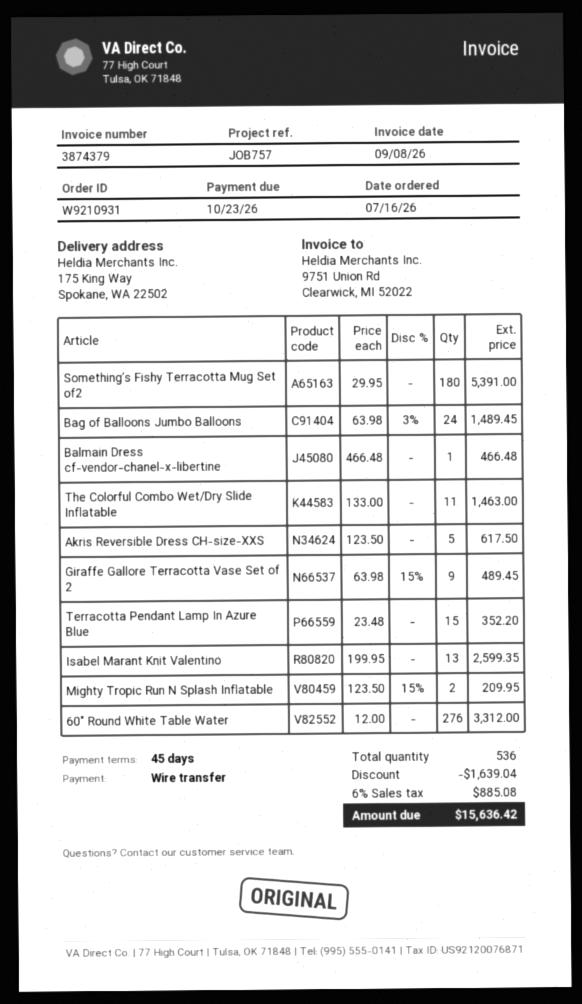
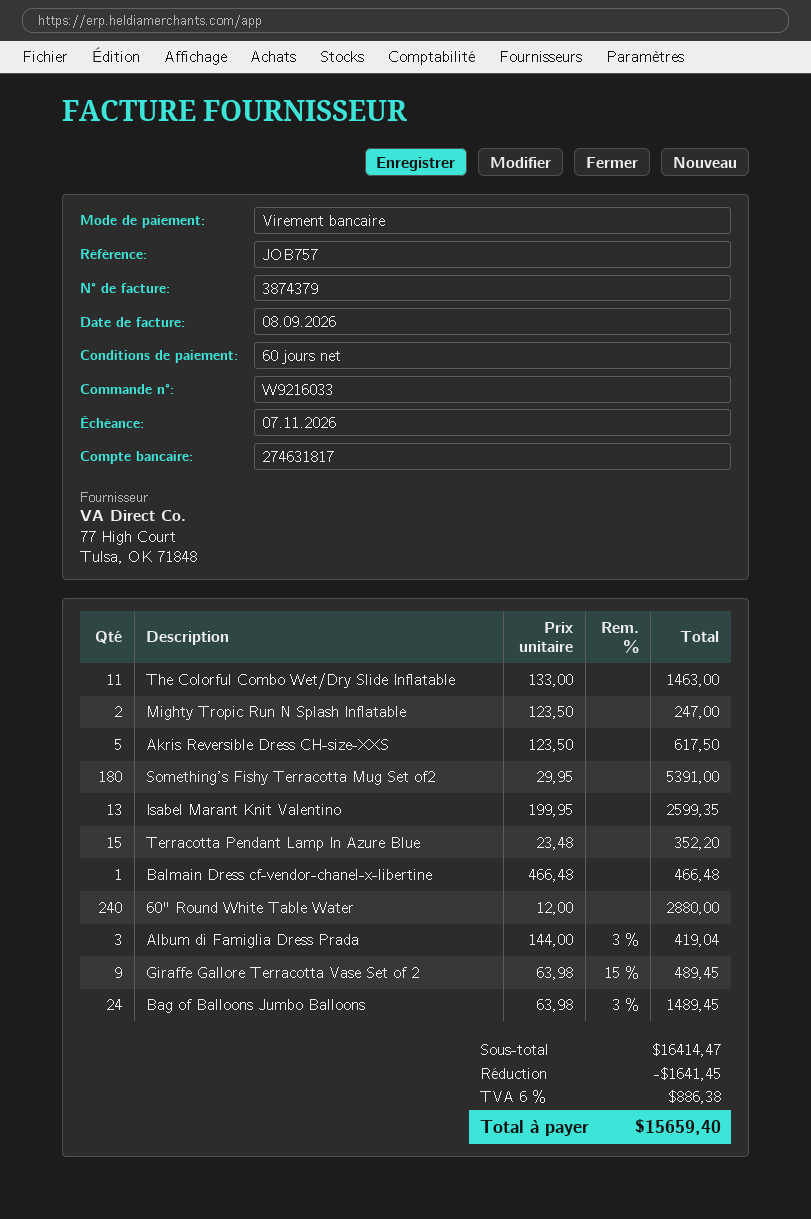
order number: W9210931 -> W9216033
payment terms: 45 days -> 60 days
due date: 2026-10-23 -> 2026-11-07
Mighty Tropic Run N Splash Inflatable: 2 x 123.50 - 15% = 209.95 -> 2 x 123.50 = 247.00
60" Round White Table Water: 276 x 12.00 = 3312.00 -> 240 x 12.00 = 2880.00
Album di Famiglia Dress Prada: none -> 3 x 144.00 - 3% = 419.04
discount: 1639.04 -> 1641.45
tax: 6% = 885.08 -> 6% = 886.38
total: 15636.42 -> 15659.40

